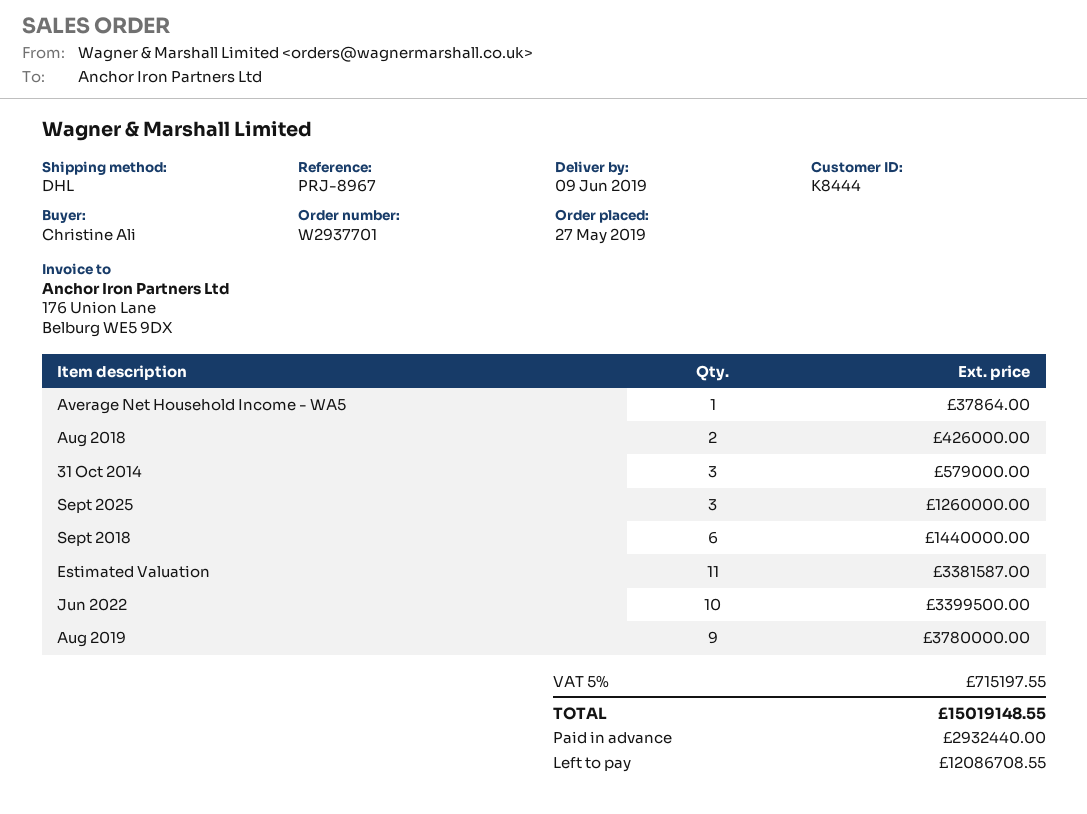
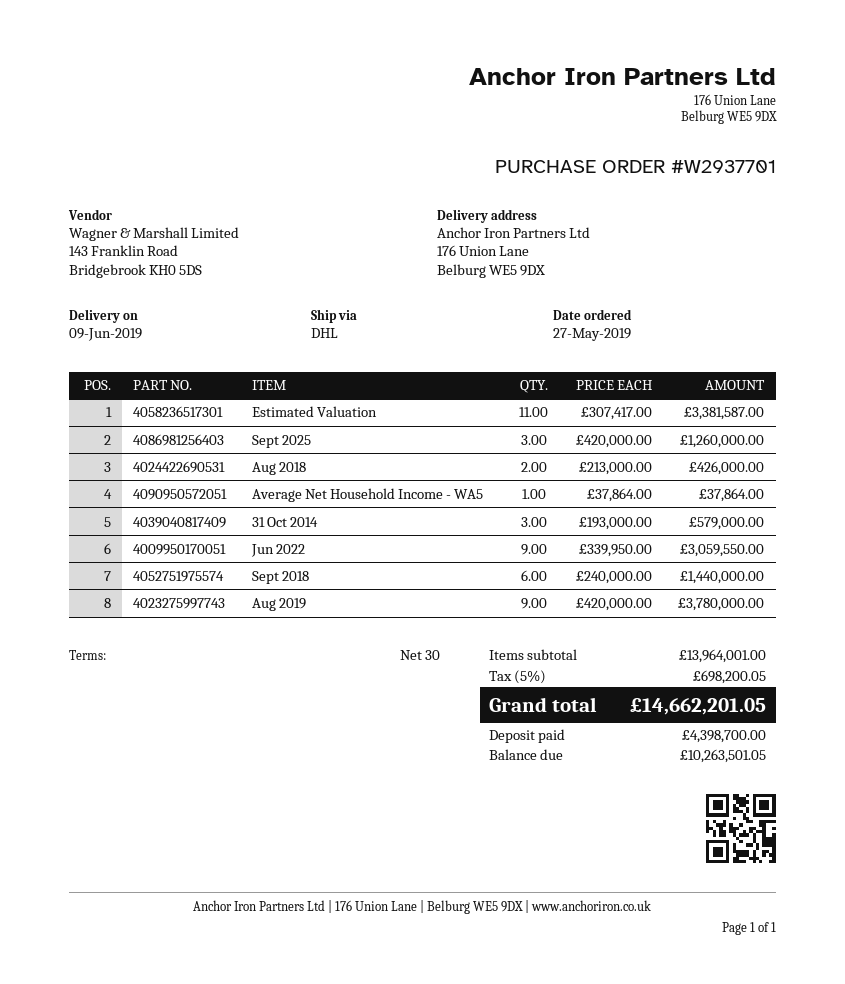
Jun 2022: 10 for 3399500.00 -> 9 for 3059550.00
tax: 5% = 715197.55 -> 5% = 698200.05
total: 15019148.55 -> 14662201.05
deposit: 2932440.00 -> 4398700.00
balance: 12086708.55 -> 10263501.05

